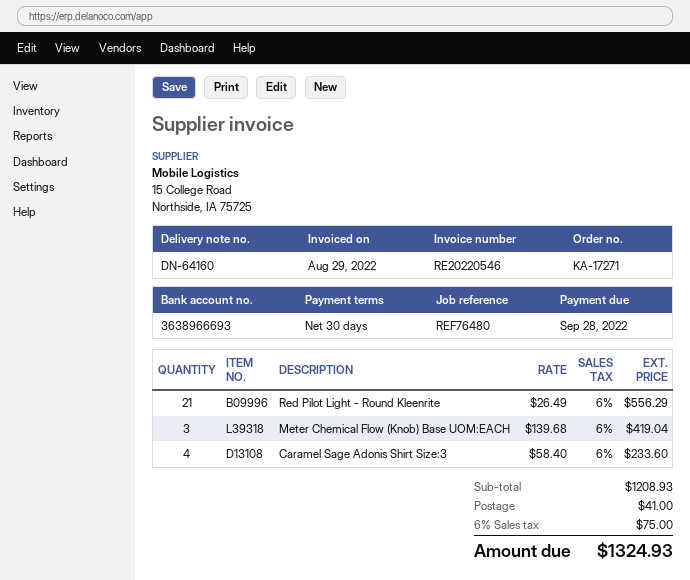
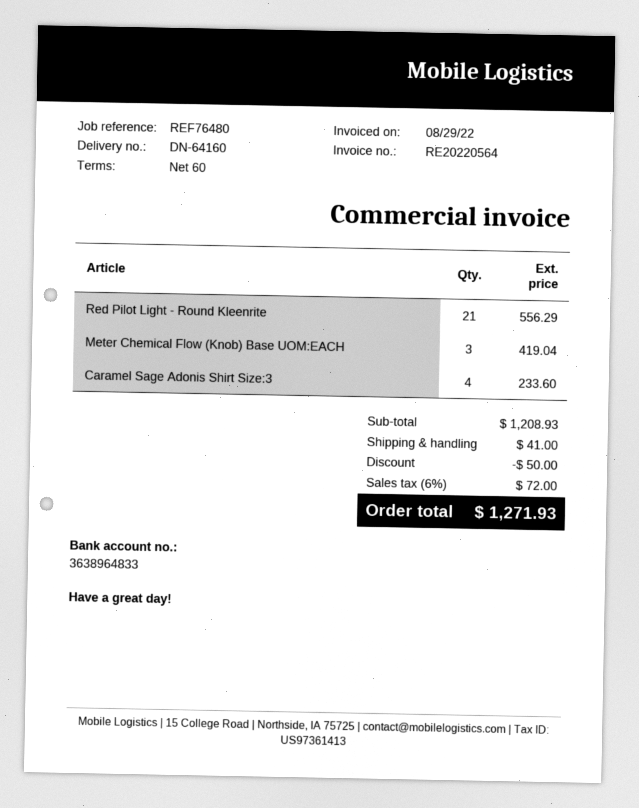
invoice number: RE20220546 -> RE20220564
payment terms: 30 days -> 60 days
bank account: 3638966693 -> 3638964833
discount: none -> 50.00
tax: 6% = 75.00 -> 6% = 72.00
total: 1324.93 -> 1271.93

